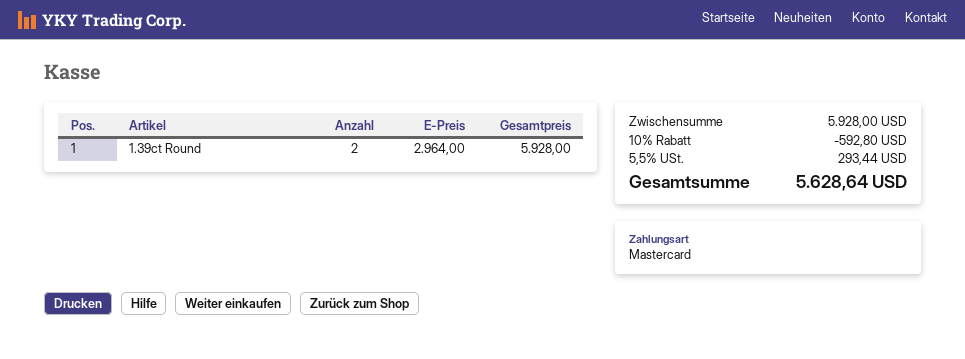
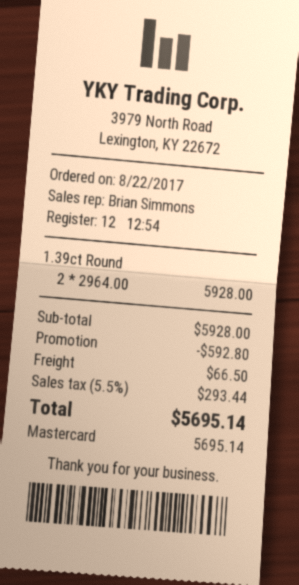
shipping: none -> 66.50
total: 5628.64 -> 5695.14

